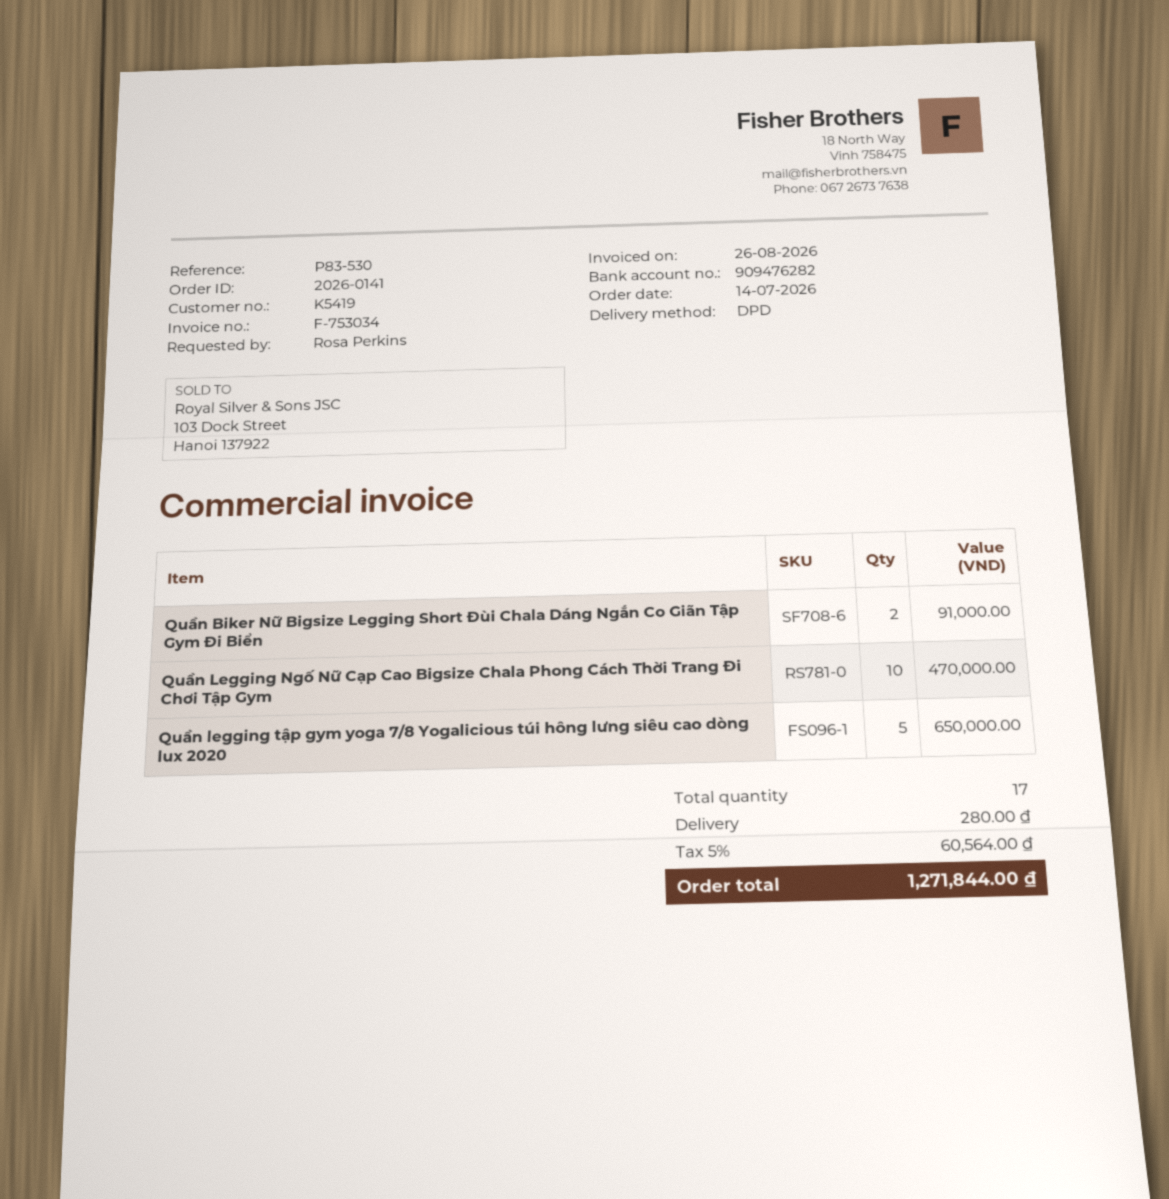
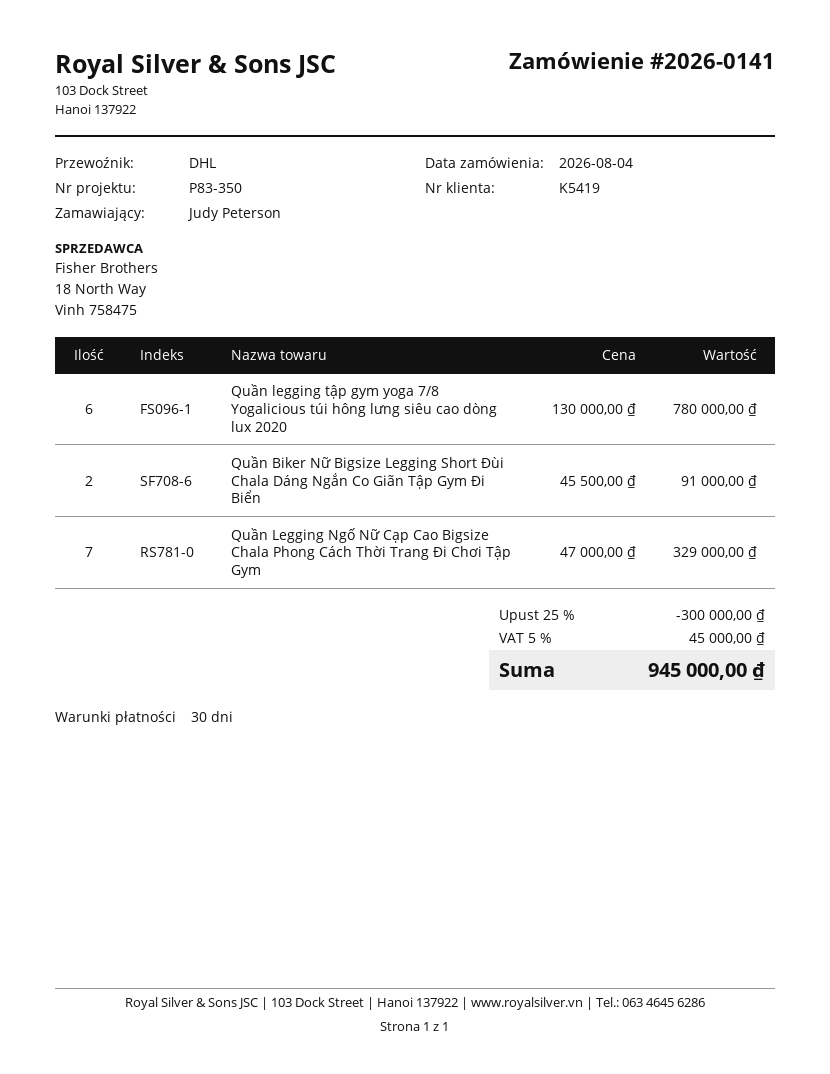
order date: 2026-07-14 -> 2026-08-04
reference: P83-530 -> P83-350
ordered by: Rosa Perkins -> Judy Peterson
shipping method: DPD -> DHL
Quần Legging Ngố Nữ Cạp Cao Bigsize Chala Phong Cách Thời Trang Đi Chơi Tập Gym: 10 for 470000.00 -> 7 for 329000.00
Quần legging tập gym yoga 7/8 Yogalicious túi hông lưng siêu cao dòng lux 2020: 5 for 650000.00 -> 6 for 780000.00
discount: none -> 25% = 300000.00
shipping: 280.00 -> none
tax: 5% = 60564.00 -> 5% = 45000.00
total: 1271844.00 -> 945000.00

